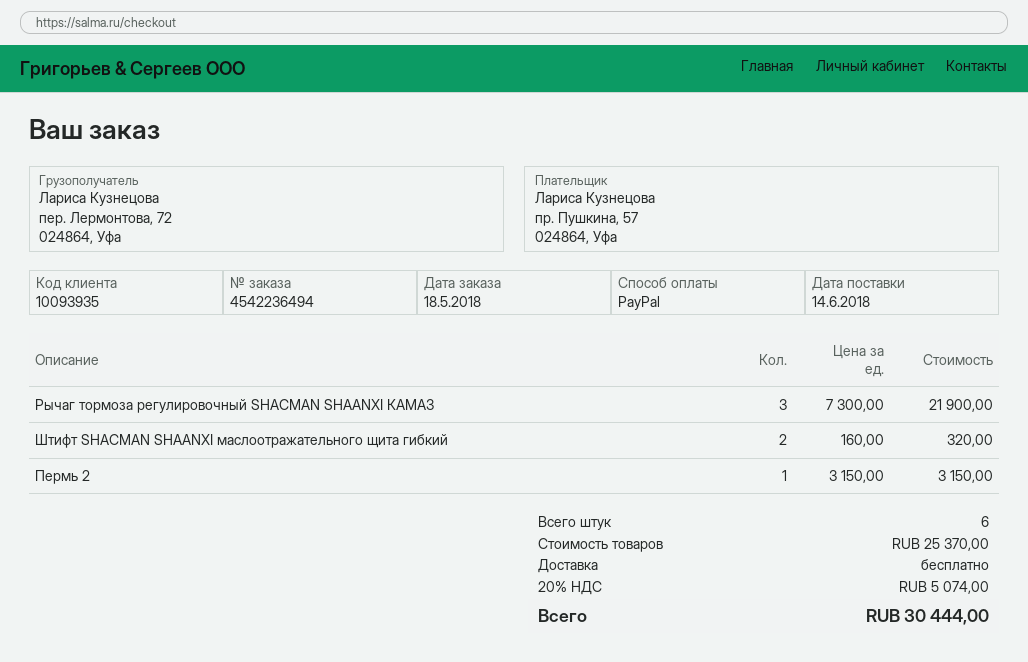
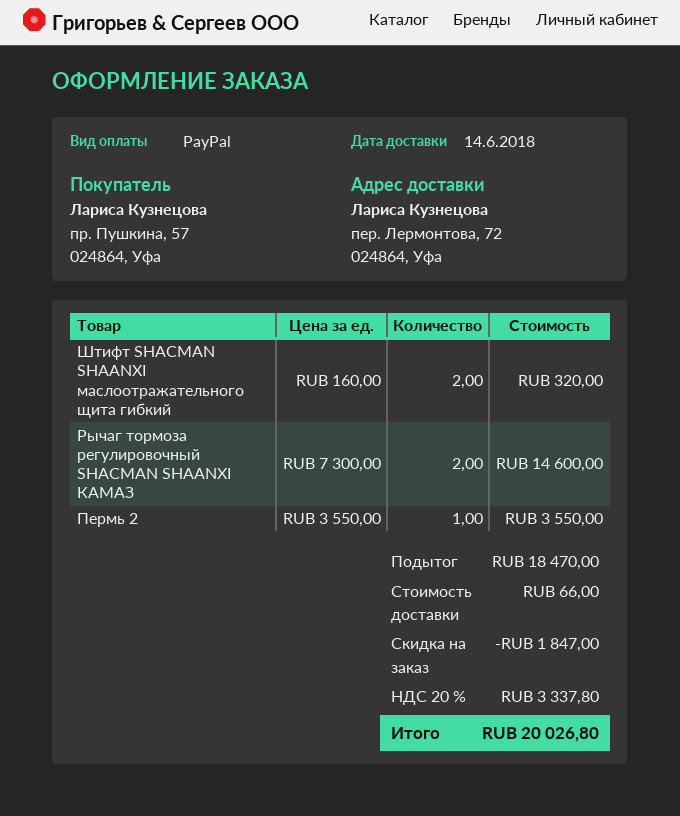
Рычаг тормоза регулировочный SHACMAN SHAANXI КАМАЗ: 3 x 7300.00 = 21900.00 -> 2 x 7300.00 = 14600.00
Пермь 2: 1 x 3150.00 = 3150.00 -> 1 x 3550.00 = 3550.00
subtotal: 25370.00 -> 18470.00
discount: none -> 1847.00
shipping: 0.00 -> 66.00
tax: 20% = 5074.00 -> 20% = 3337.80
total: 30444.00 -> 20026.80

